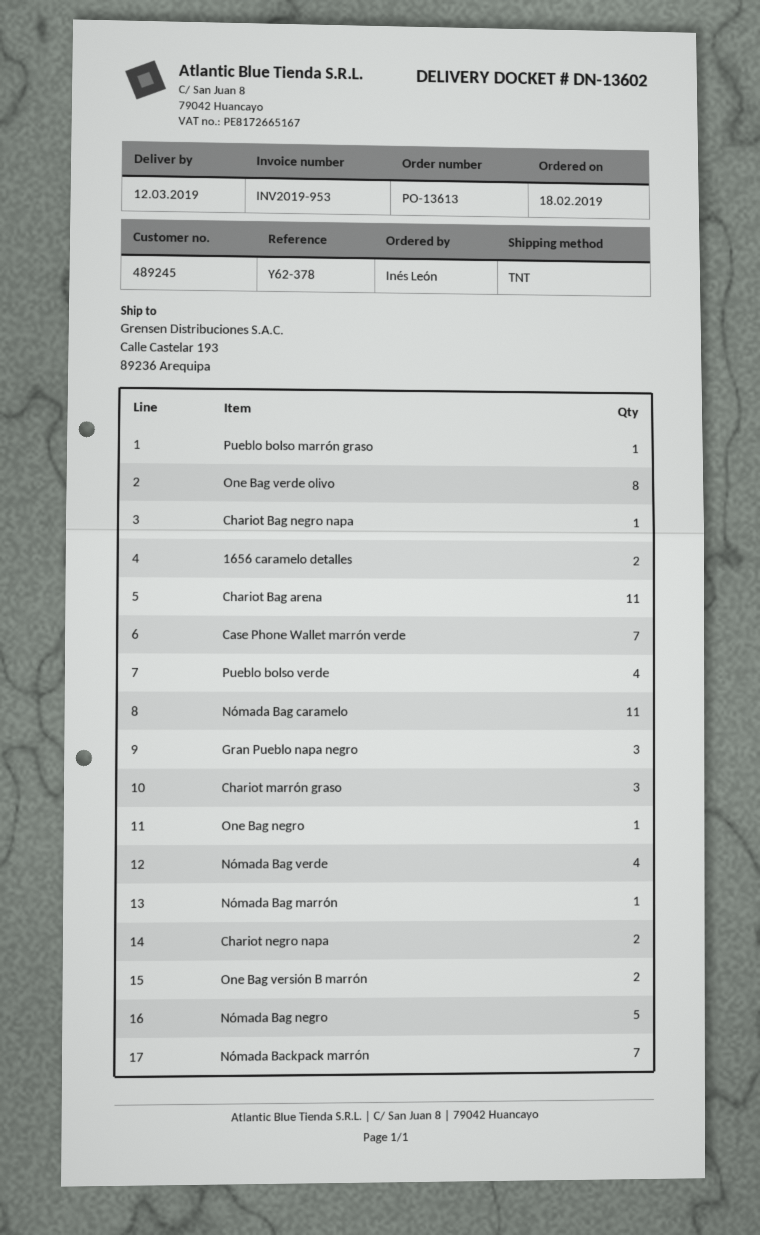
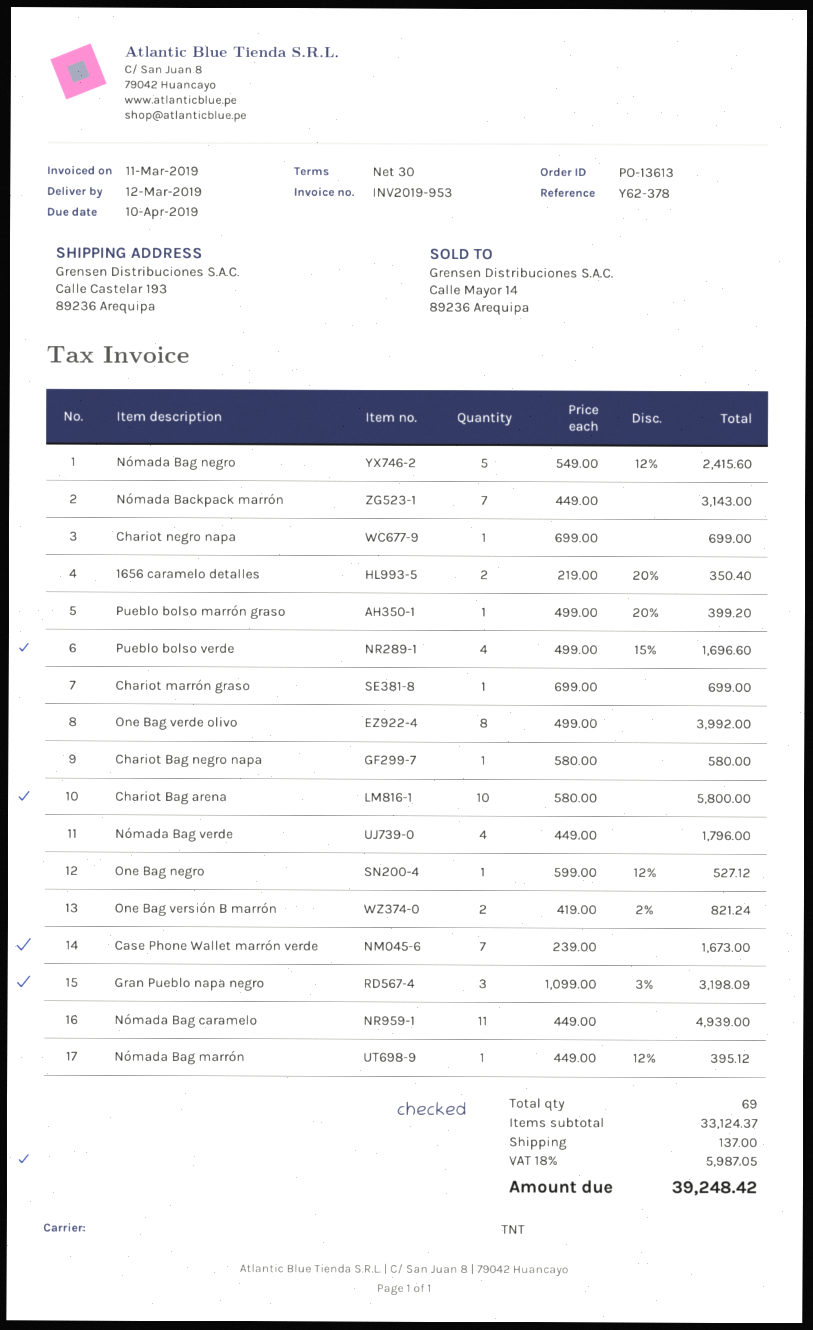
Chariot Bag arena: 11 -> 10
Chariot marrón graso: 3 -> 1
Chariot negro napa: 2 -> 1

